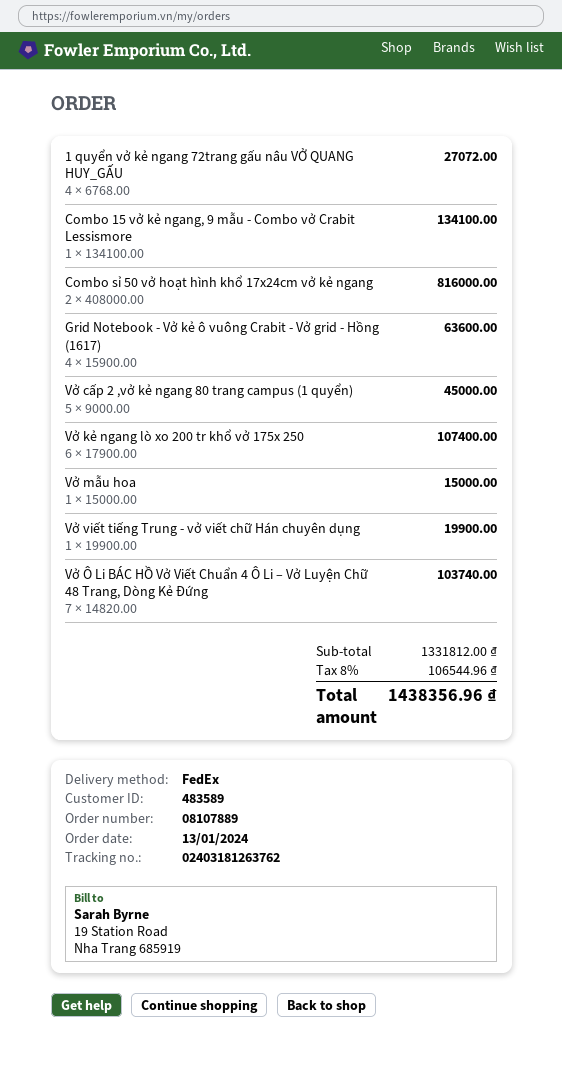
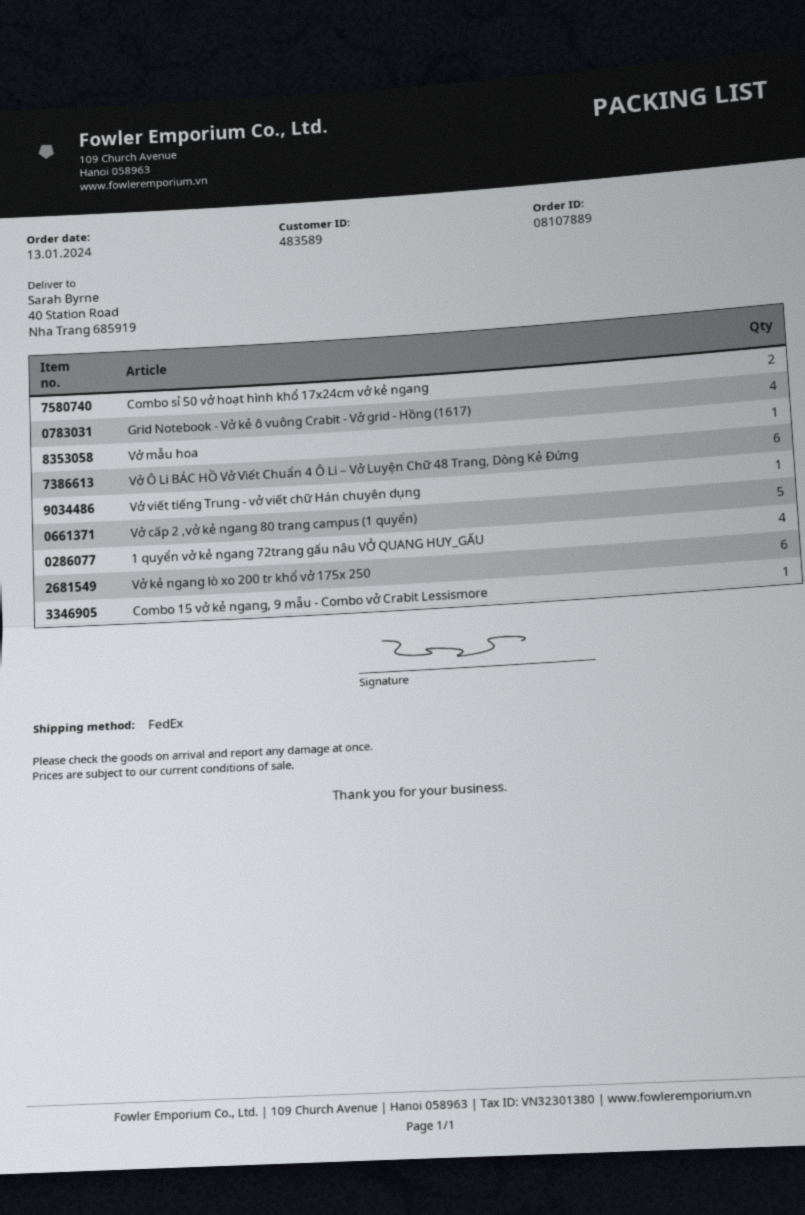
Vở Ô Li BÁC HỒ Vở Viết Chuẩn 4 Ô Li – Vở Luyện Chữ 48 Trang, Dòng Kẻ Đứng: 7 -> 6

